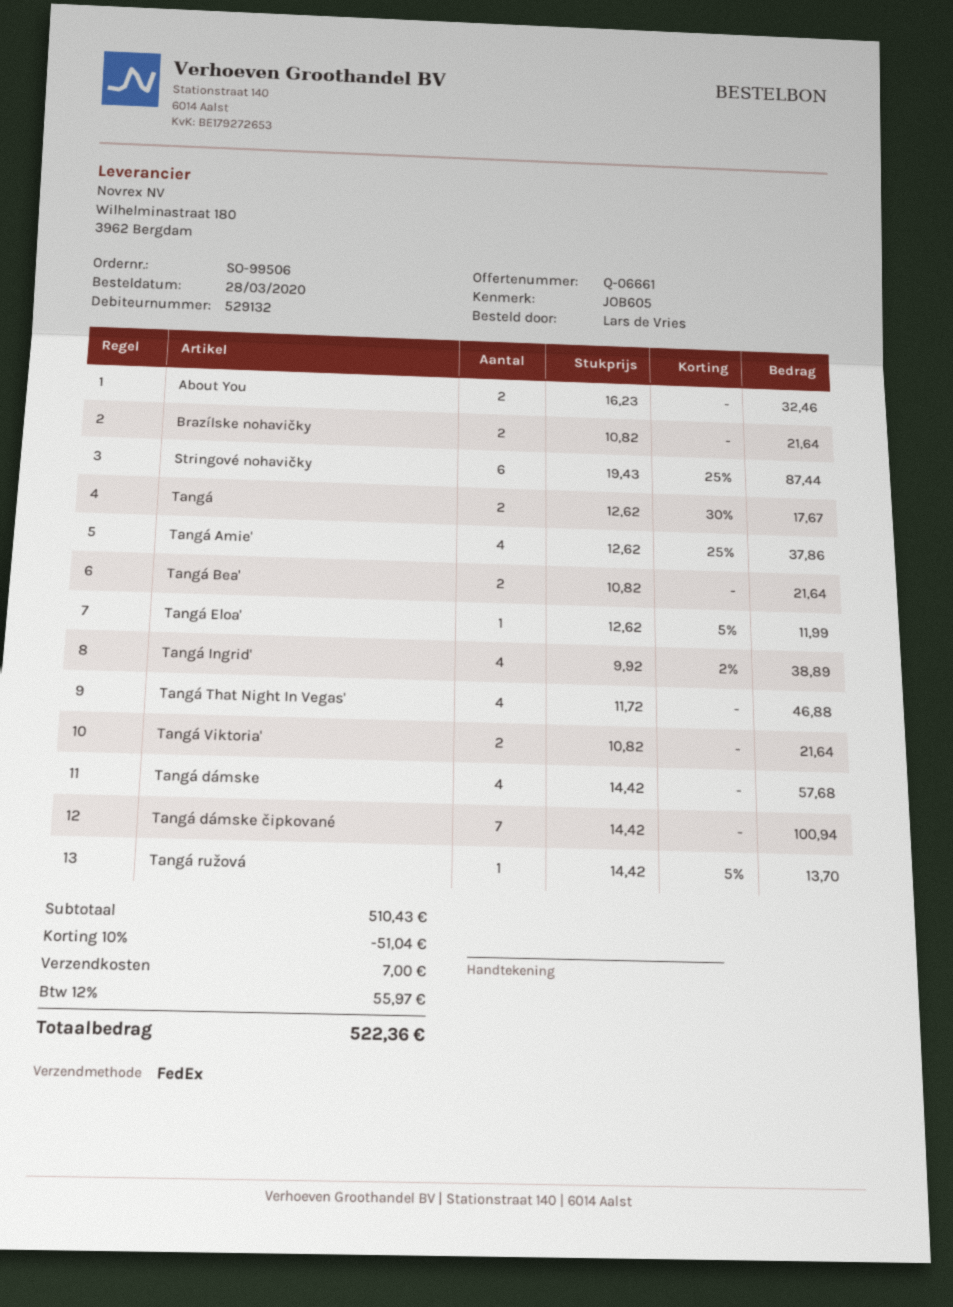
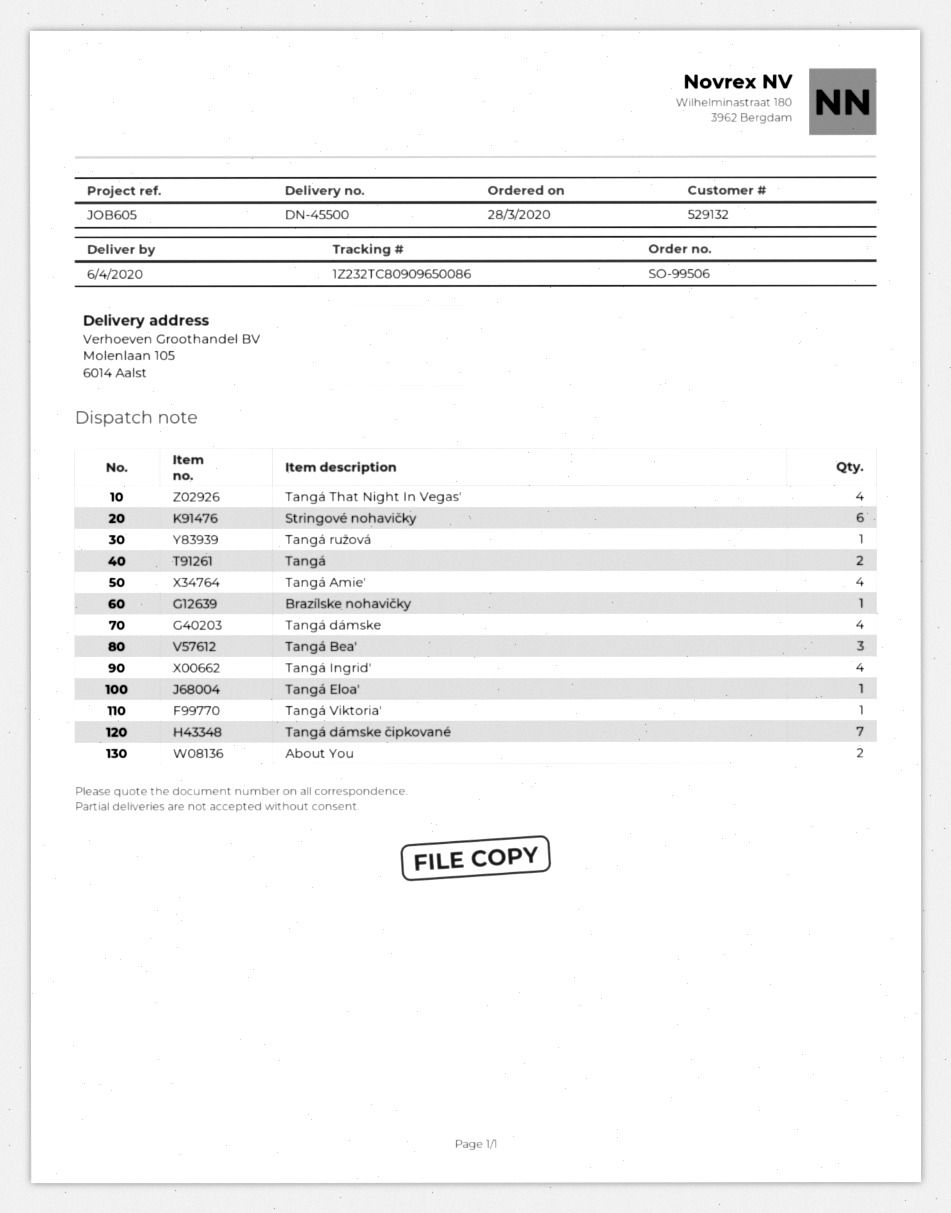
Brazílske nohavičky: 2 -> 1
Tangá Bea': 2 -> 3
Tangá Viktoria': 2 -> 1

